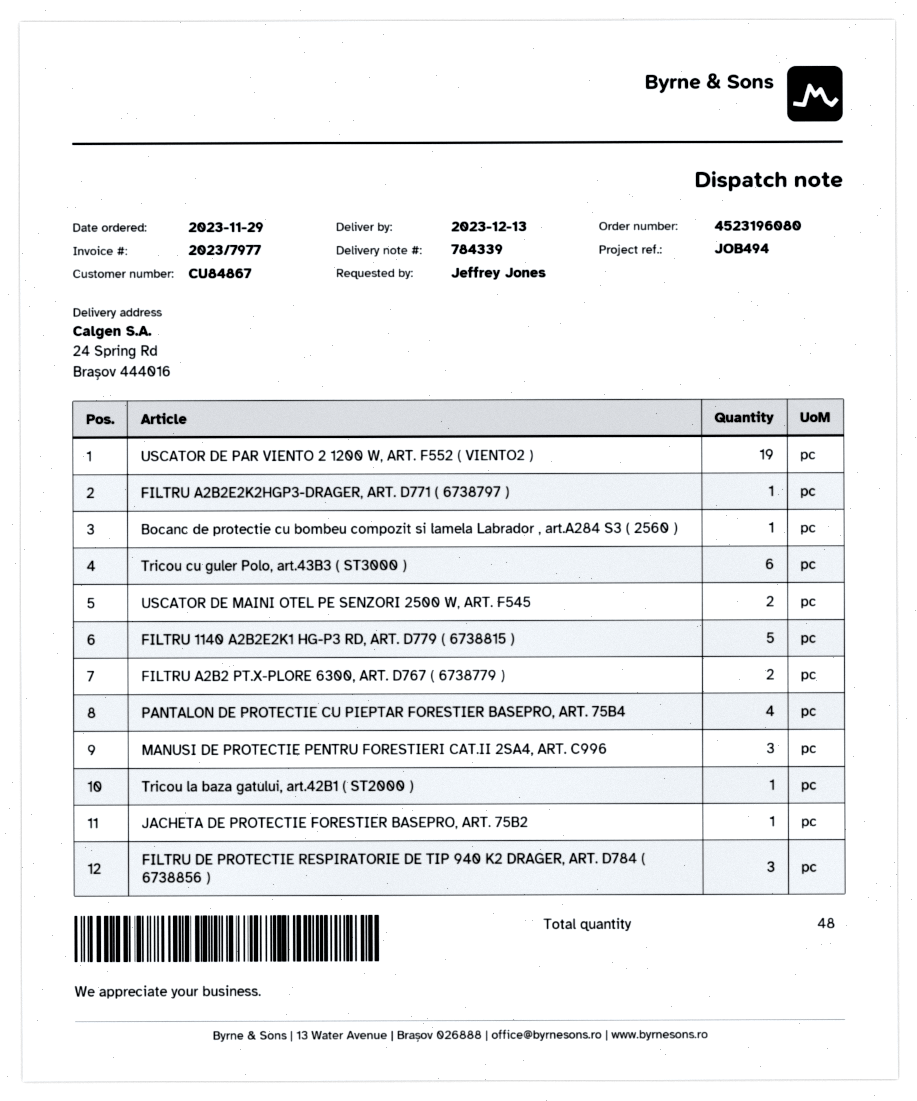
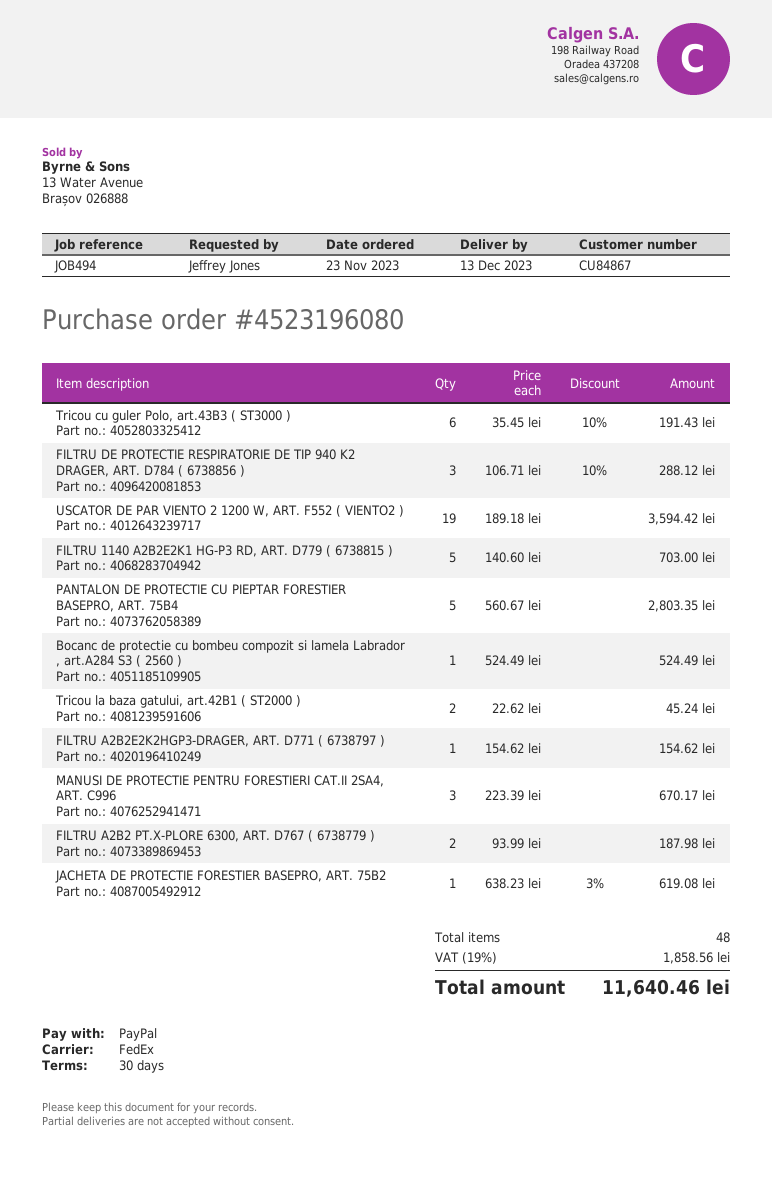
order date: 2023-11-29 -> 2023-11-23
USCATOR DE MAINI OTEL PE SENZORI 2500 W, ART. F545: 2 -> none
PANTALON DE PROTECTIE CU PIEPTAR FORESTIER BASEPRO, ART. 75B4: 4 -> 5
Tricou la baza gatului, art.42B1 ( ST2000 ): 1 -> 2

